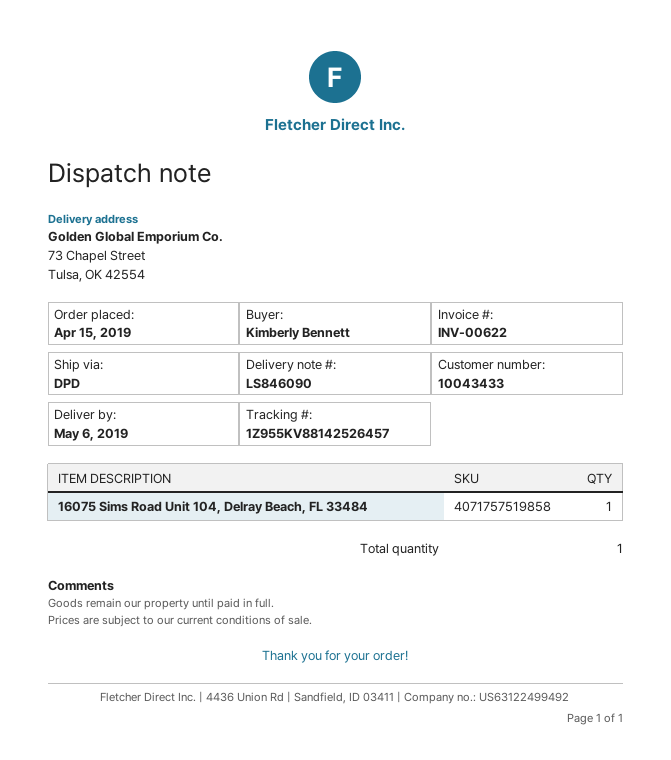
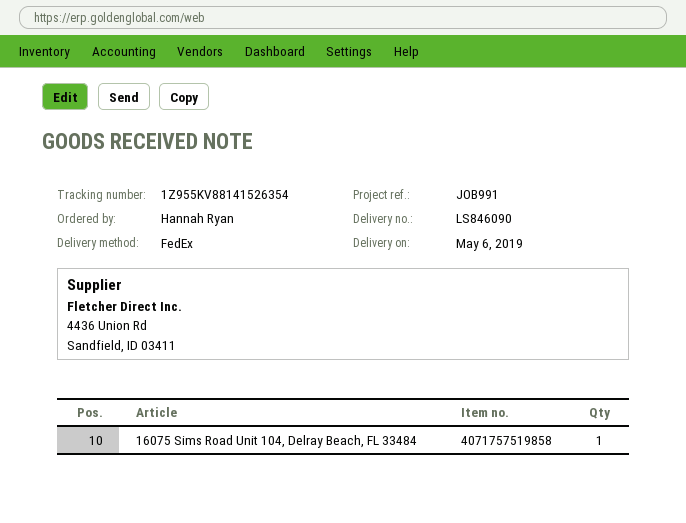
ordered by: Kimberly Bennett -> Hannah Ryan
shipping method: DPD -> FedEx
tracking number: 1Z955KV88142526457 -> 1Z955KV88141526354

